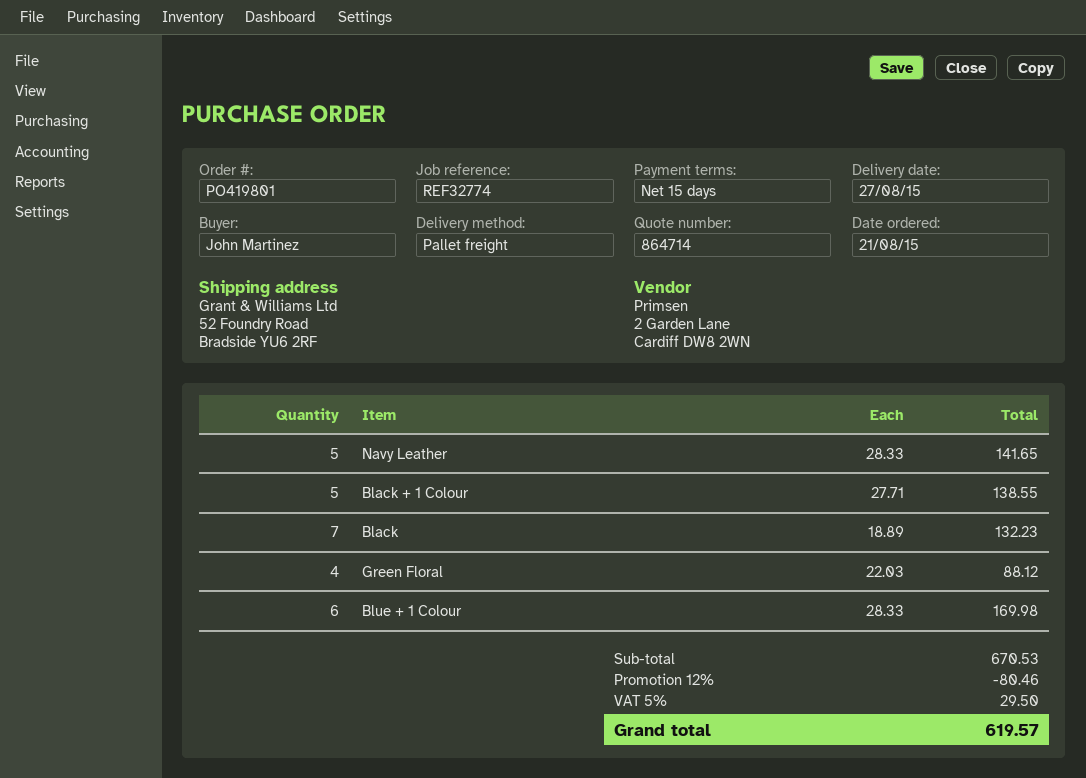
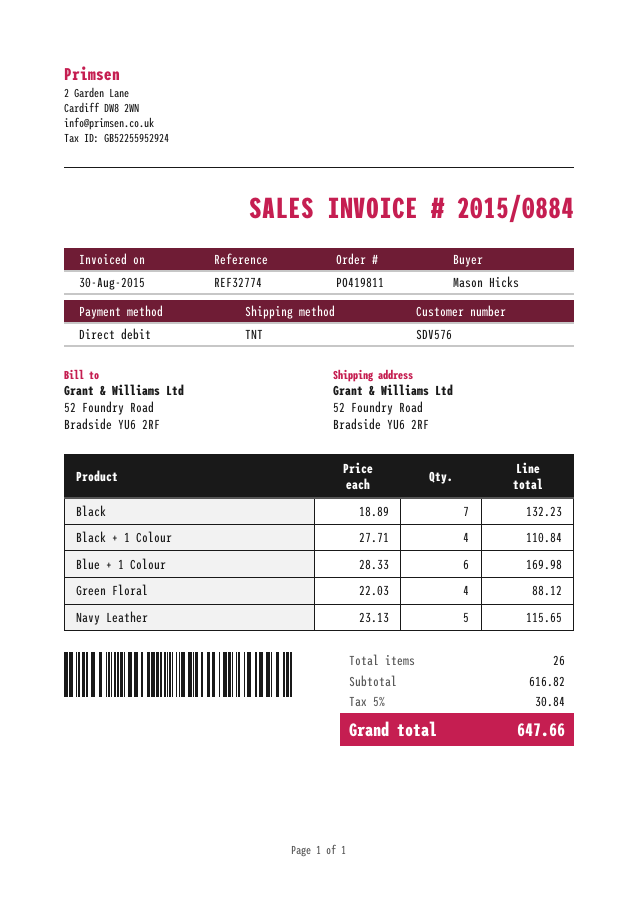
order number: PO419801 -> PO419811
ordered by: John Martinez -> Mason Hicks
shipping method: pallet freight -> TNT
Navy Leather: 5 x 28.33 = 141.65 -> 5 x 23.13 = 115.65
Black + 1 Colour: 5 x 27.71 = 138.55 -> 4 x 27.71 = 110.84
subtotal: 670.53 -> 616.82
discount: 12% = 80.46 -> none
tax: 5% = 29.50 -> 5% = 30.84
total: 619.57 -> 647.66

